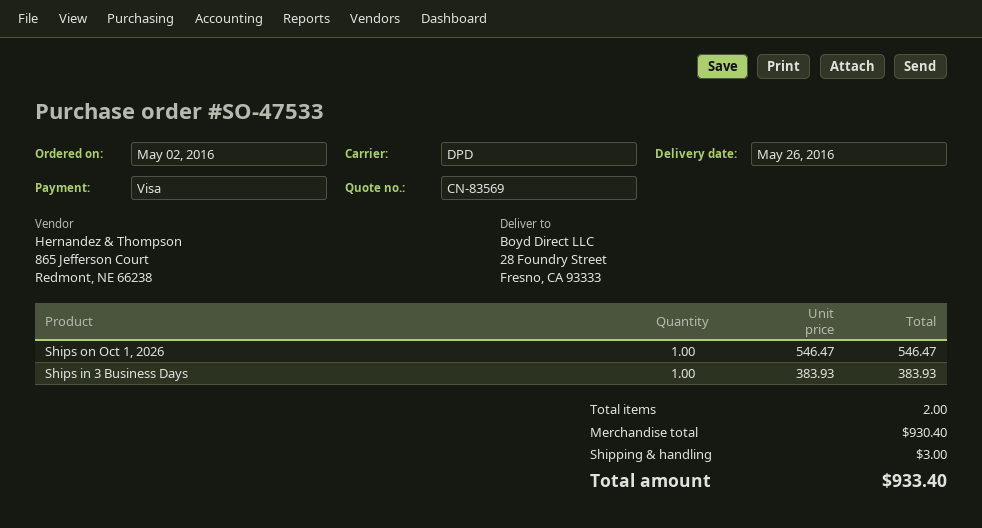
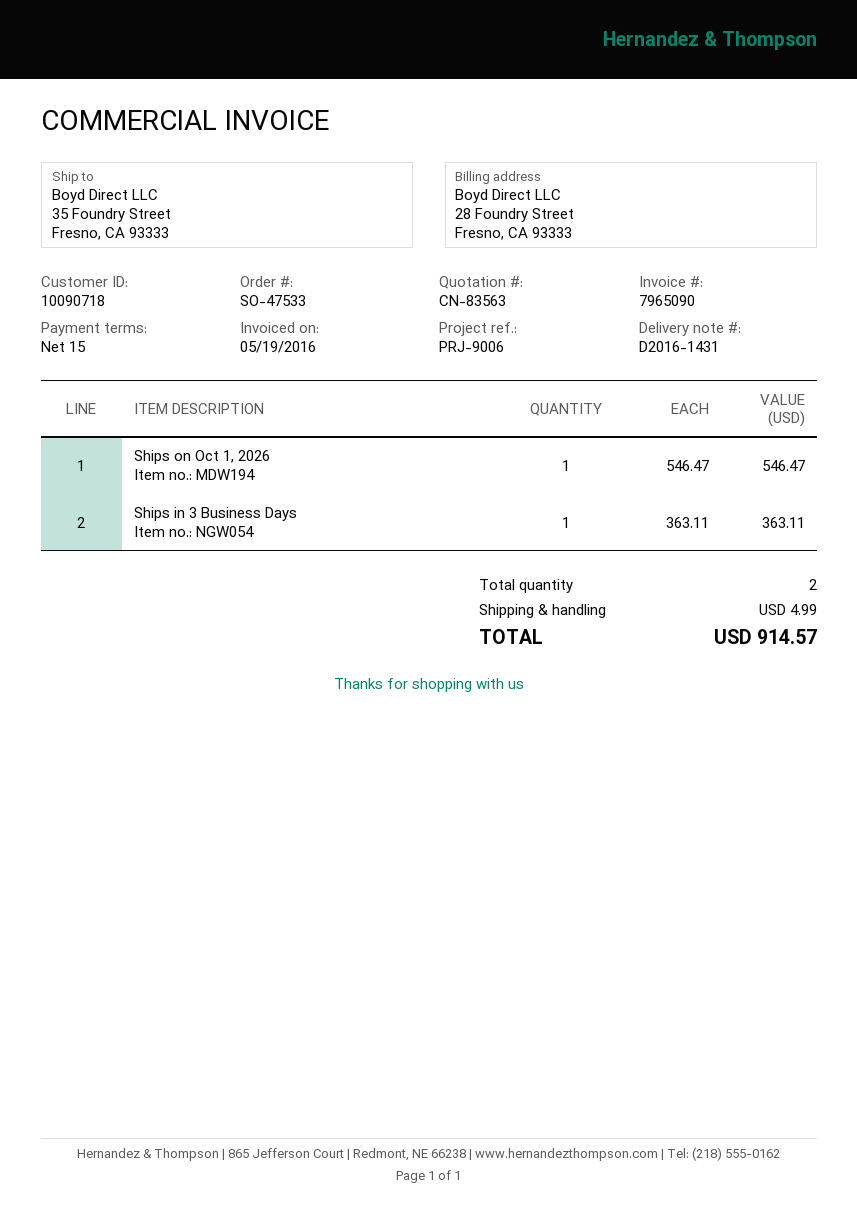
quote number: CN-83569 -> CN-83563
ship to: 28 Foundry Street, Fresno, CA 93333 -> 35 Foundry Street, Fresno, CA 93333
Ships in 3 Business Days: 1 x 383.93 = 383.93 -> 1 x 363.11 = 363.11
shipping: 3.00 -> 4.99
total: 933.40 -> 914.57

